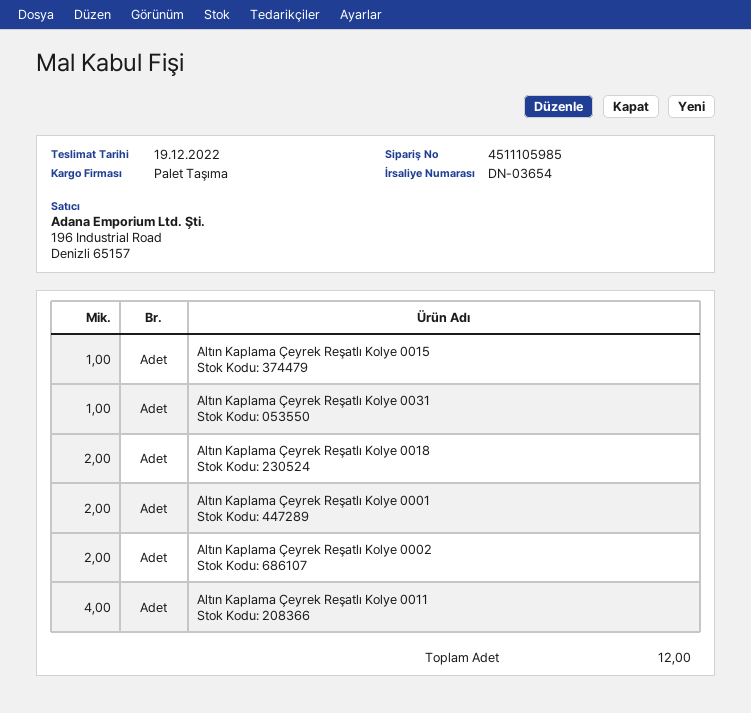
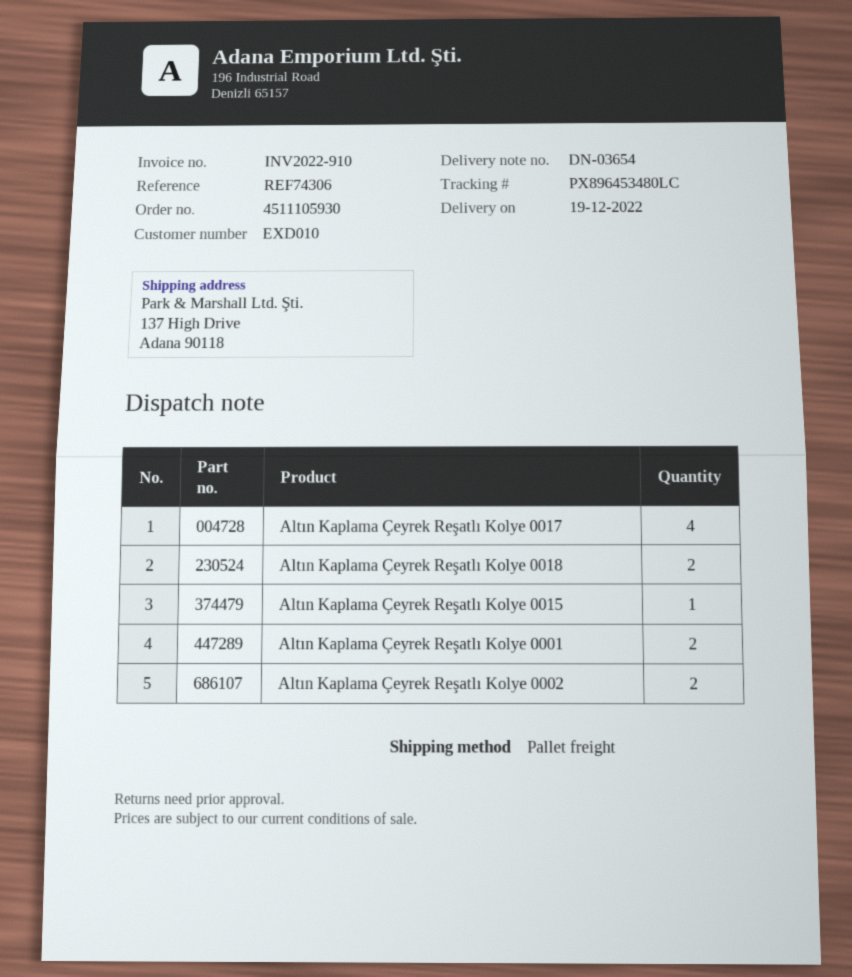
order number: 4511105985 -> 4511105930
Altın Kaplama Çeyrek Reşatlı Kolye 0031: 1 -> none
Altın Kaplama Çeyrek Reşatlı Kolye 0011: 4 -> none
Altın Kaplama Çeyrek Reşatlı Kolye 0017: none -> 4

